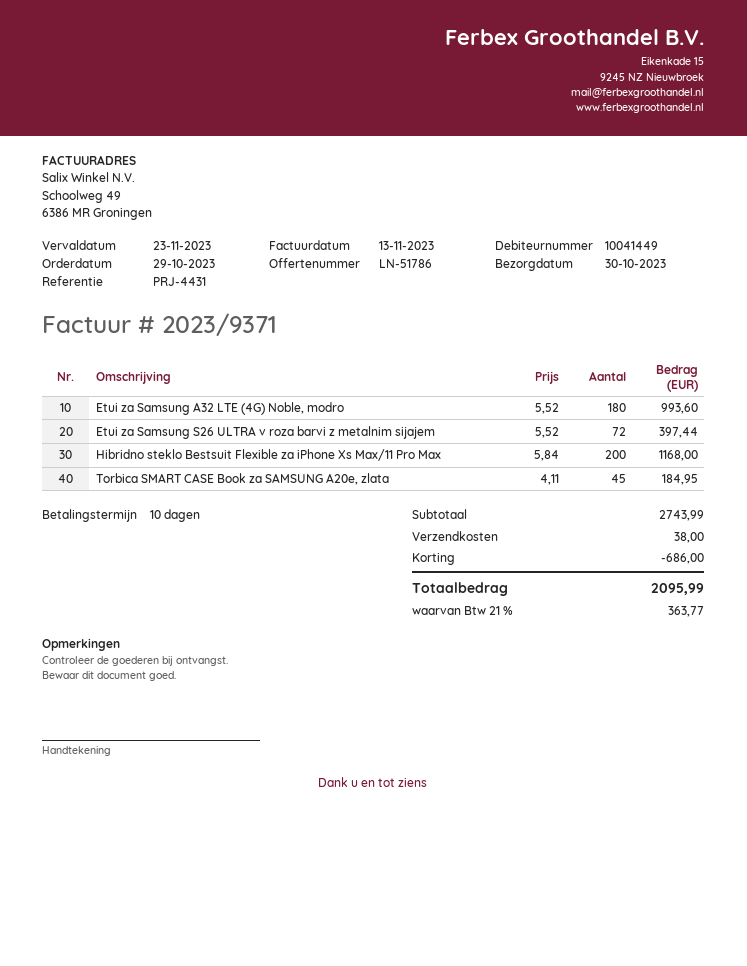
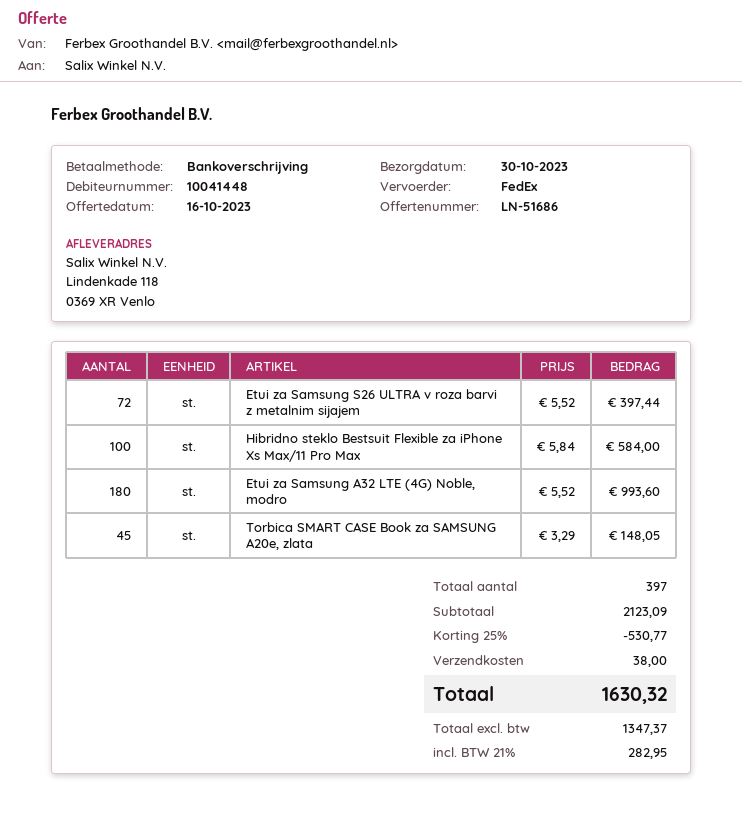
quote number: LN-51786 -> LN-51686
customer number: 10041449 -> 10041448
Hibridno steklo Bestsuit Flexible za iPhone Xs Max/11 Pro Max: 200 x 5.84 = 1168.00 -> 100 x 5.84 = 584.00
Torbica SMART CASE Book za SAMSUNG A20e, zlata: 45 x 4.11 = 184.95 -> 45 x 3.29 = 148.05
subtotal: 2743.99 -> 2123.09
discount: 686.00 -> 530.77
tax: 21% = 363.77 -> 21% = 282.95
total: 2095.99 -> 1630.32

